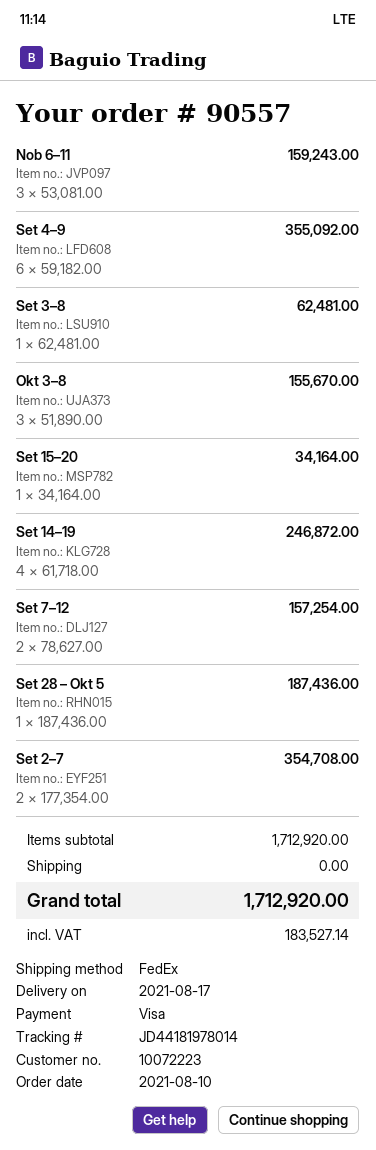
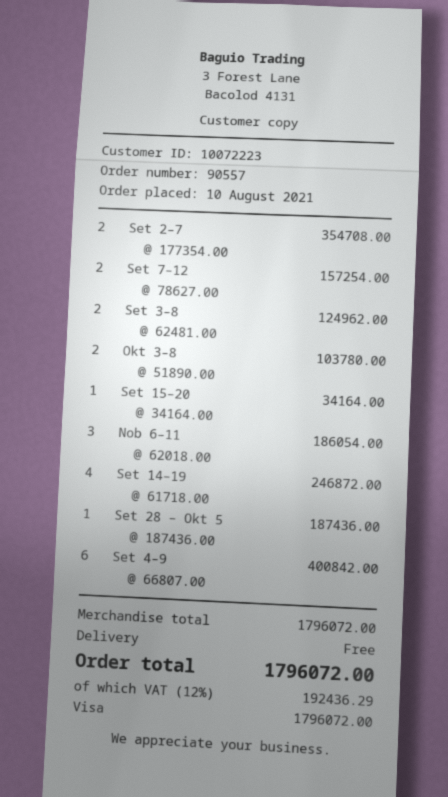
Nob 6–11: 3 x 53081.00 = 159243.00 -> 3 x 62018.00 = 186054.00
Set 4–9: 6 x 59182.00 = 355092.00 -> 6 x 66807.00 = 400842.00
Set 3–8: 1 x 62481.00 = 62481.00 -> 2 x 62481.00 = 124962.00
Okt 3–8: 3 x 51890.00 = 155670.00 -> 2 x 51890.00 = 103780.00
subtotal: 1712920.00 -> 1796072.00
tax: 183527.14 -> 192436.29
total: 1712920.00 -> 1796072.00

